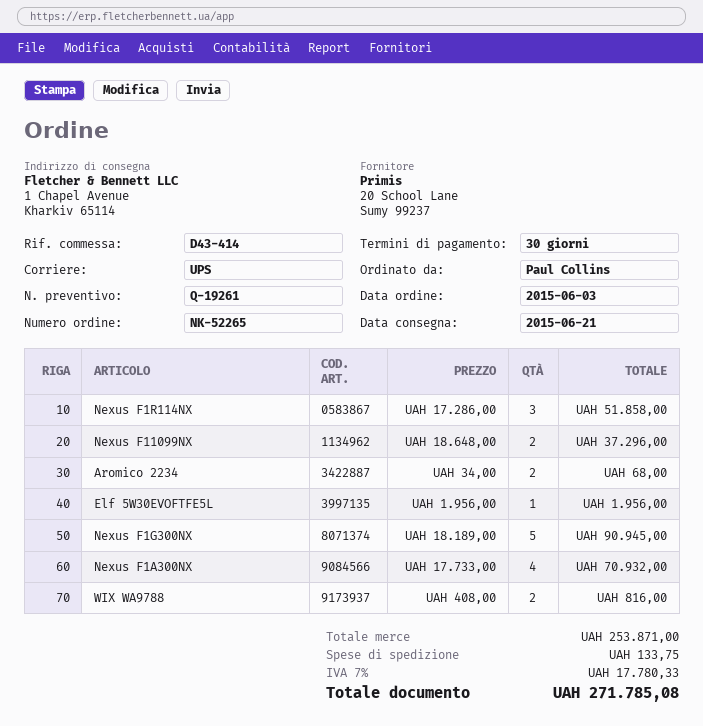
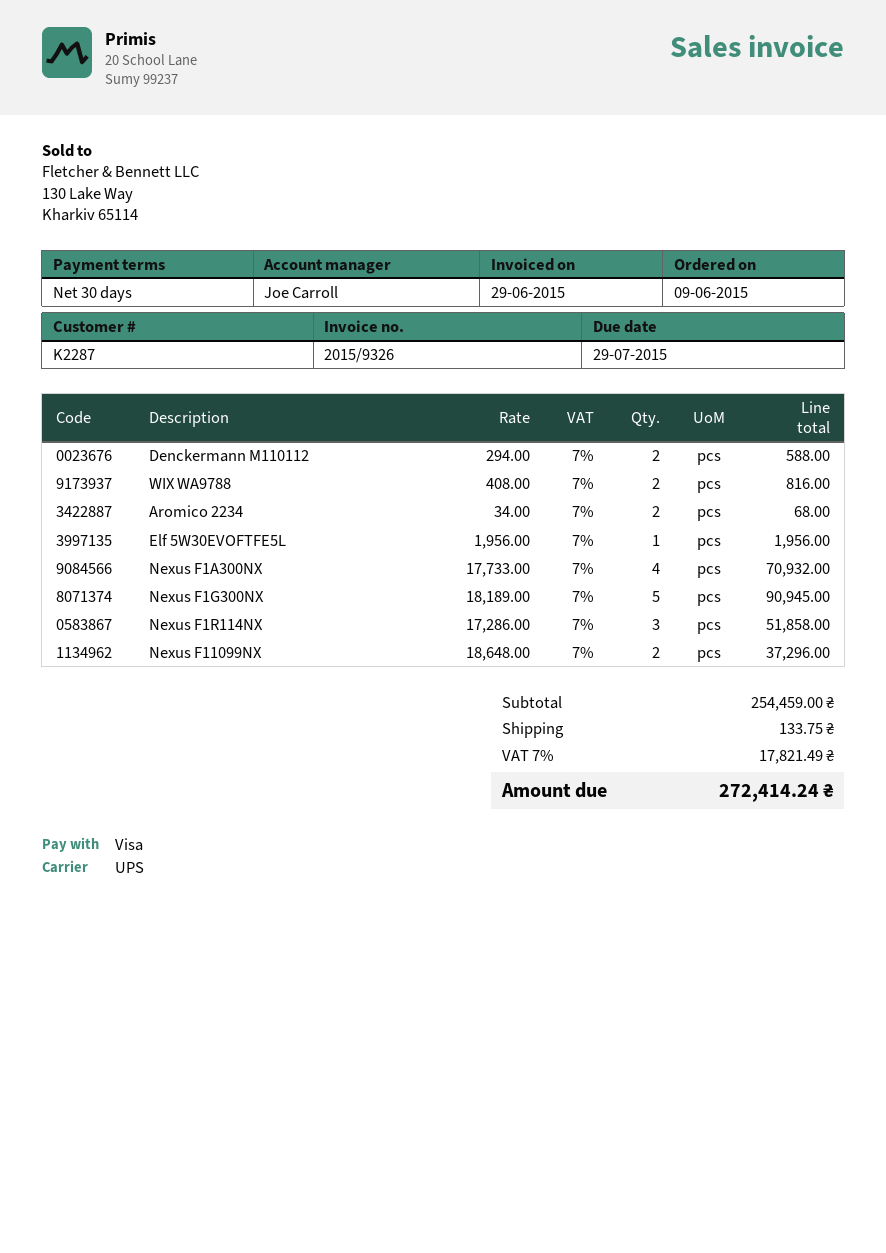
order date: 2015-06-03 -> 2015-06-09
Denckermann M110112: none -> 2 x 294.00 = 588.00
subtotal: 253871.00 -> 254459.00
tax: 7% = 17780.33 -> 7% = 17821.49
total: 271785.08 -> 272414.24

